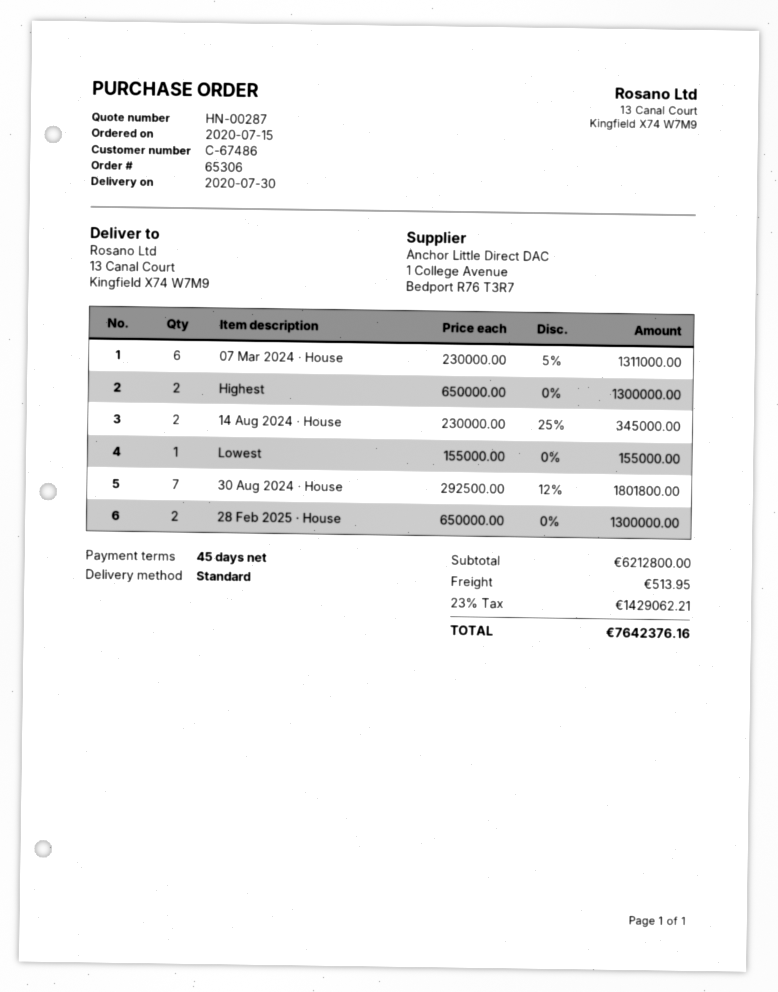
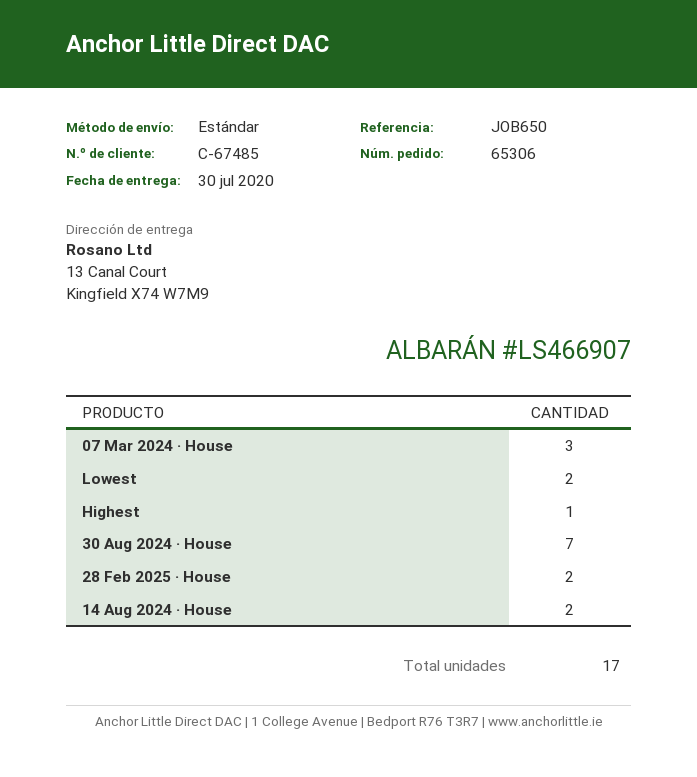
customer number: C-67486 -> C-67485
07 Mar 2024 · House: 6 -> 3
Highest: 2 -> 1
Lowest: 1 -> 2

